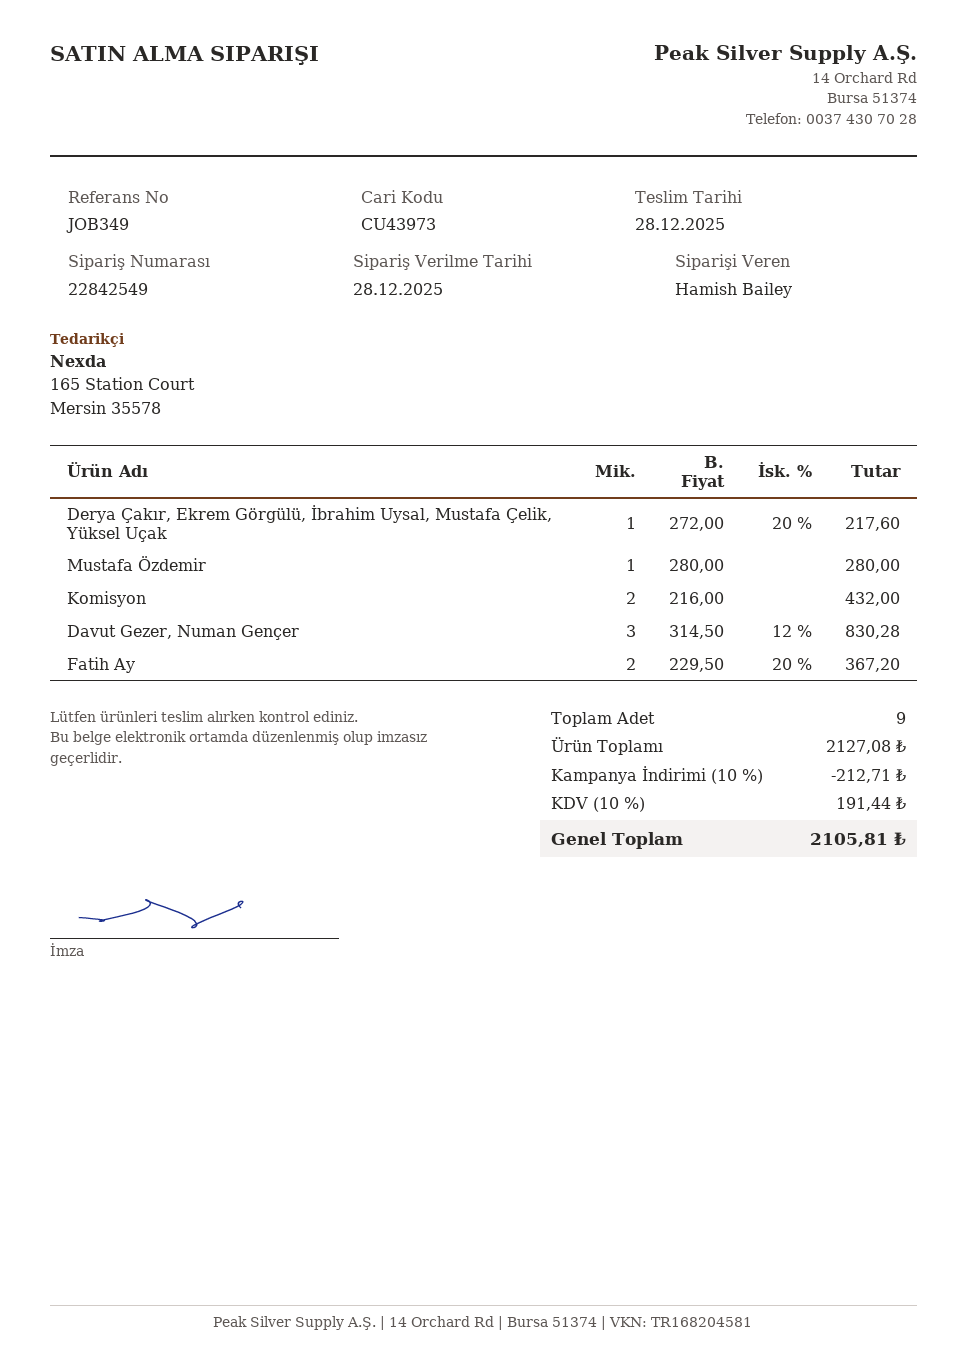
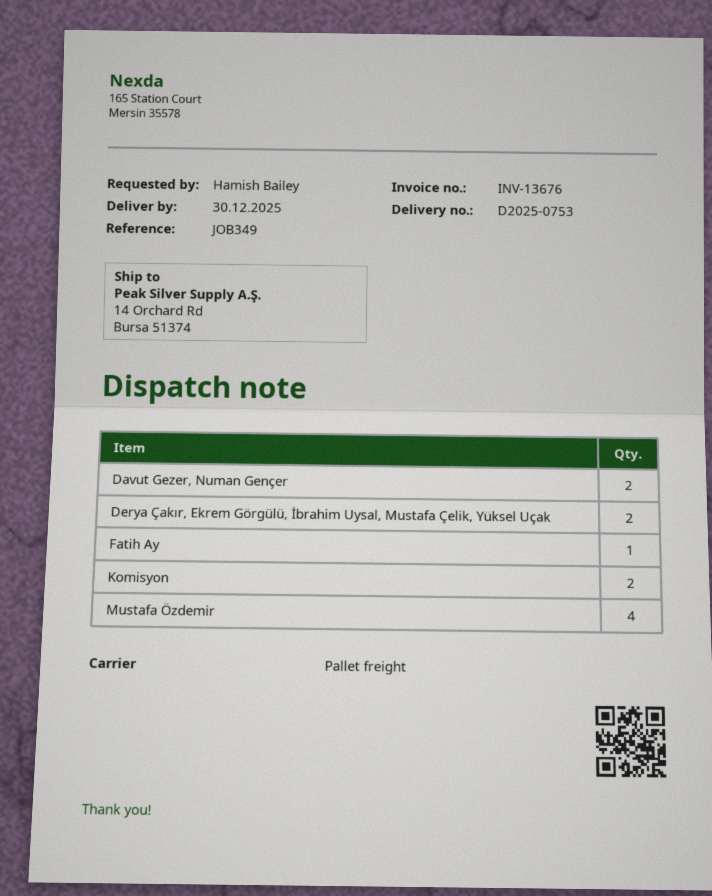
delivery date: 2025-12-28 -> 2025-12-30
Derya Çakır, Ekrem Görgülü, İbrahim Uysal, Mustafa Çelik, Yüksel Uçak: 1 -> 2
Mustafa Özdemir: 1 -> 4
Davut Gezer, Numan Gençer: 3 -> 2
Fatih Ay: 2 -> 1

